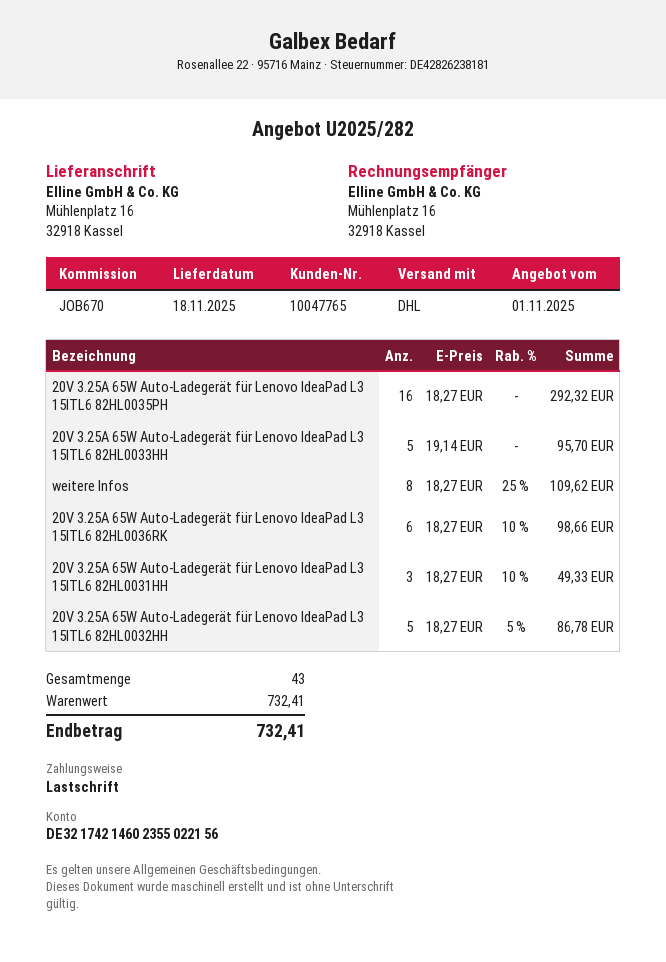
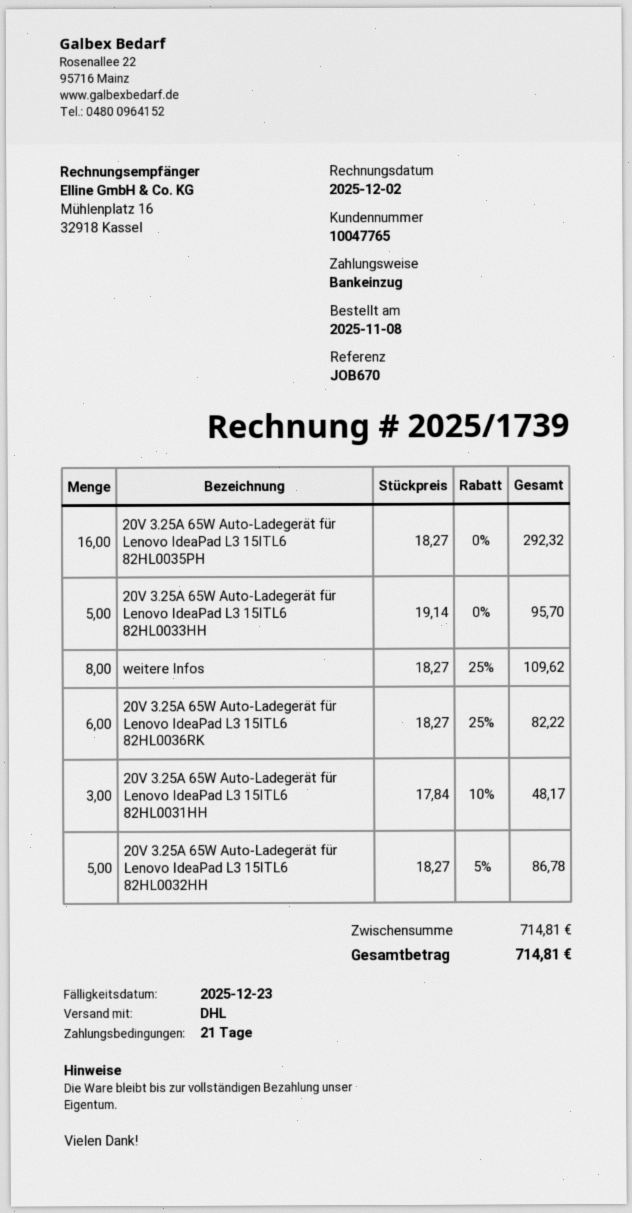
20V 3.25A 65W Auto-Ladegerät für Lenovo IdeaPad L3 15ITL6 82HL0036RK: 6 x 18.27 - 10% = 98.66 -> 6 x 18.27 - 25% = 82.22
20V 3.25A 65W Auto-Ladegerät für Lenovo IdeaPad L3 15ITL6 82HL0031HH: 3 x 18.27 - 10% = 49.33 -> 3 x 17.84 - 10% = 48.17
subtotal: 732.41 -> 714.81
total: 732.41 -> 714.81

